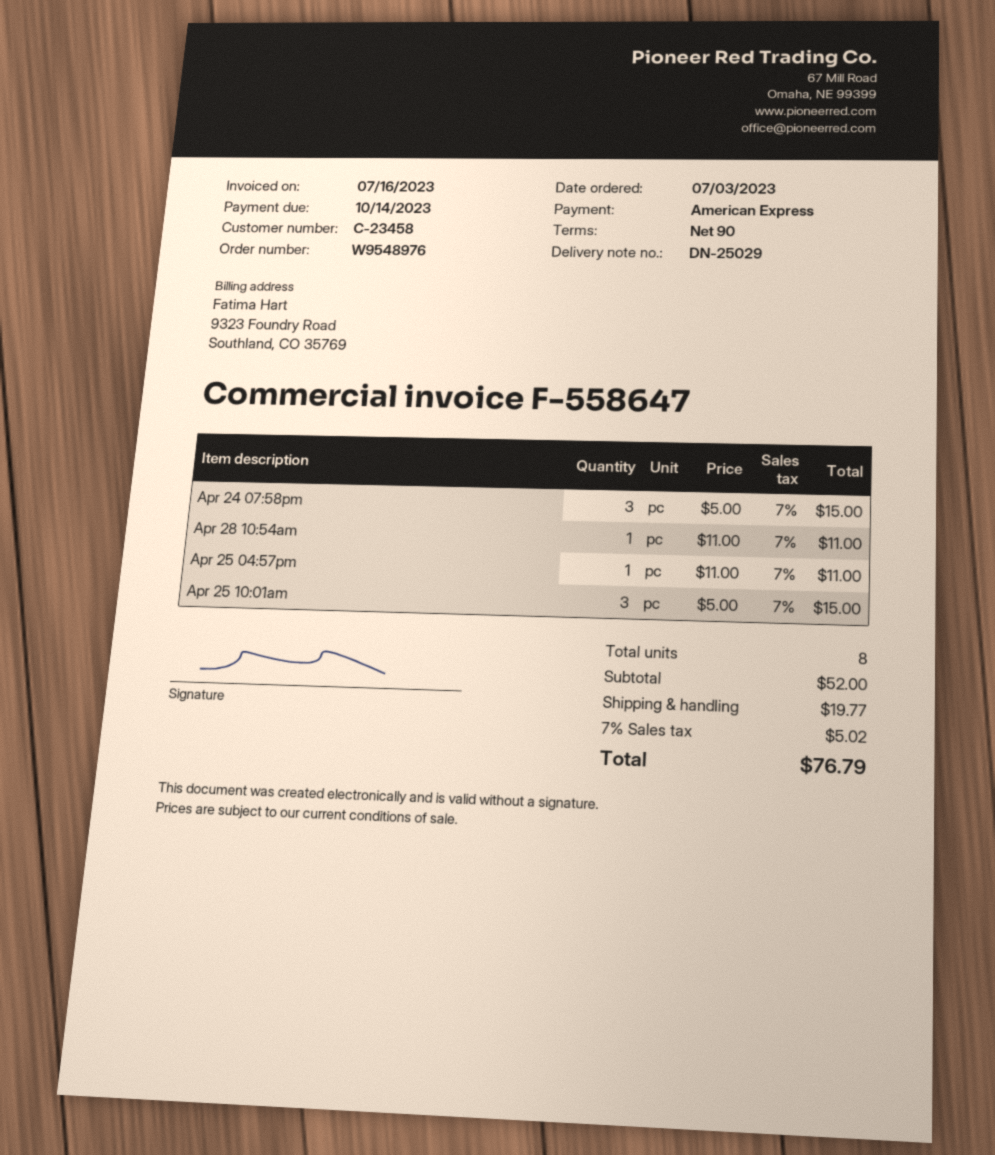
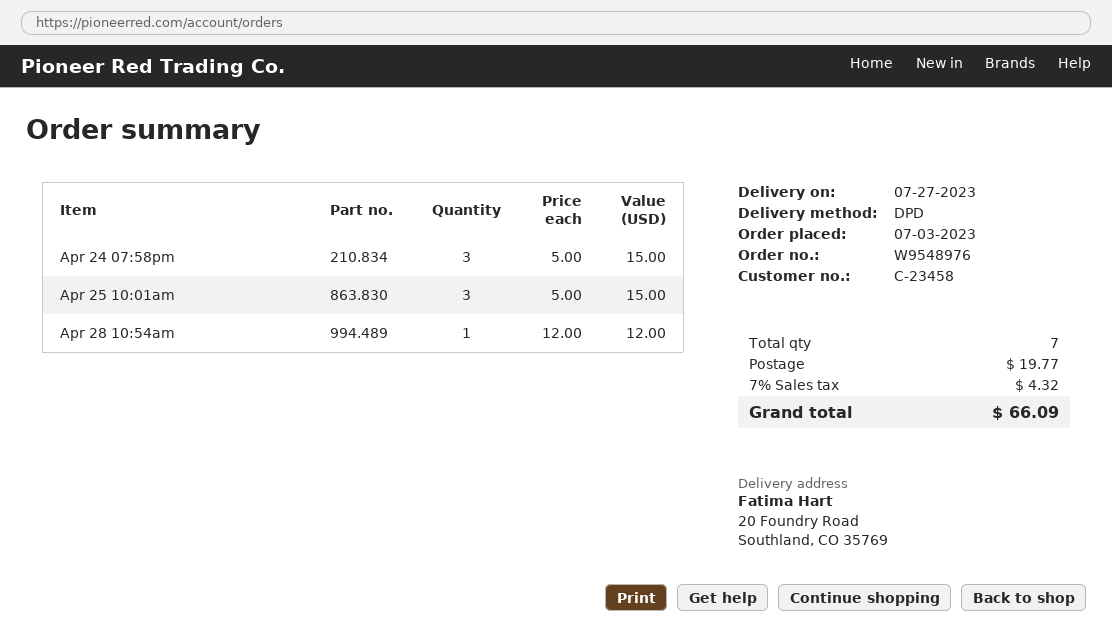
Apr 28 10:54am: 1 x 11.00 = 11.00 -> 1 x 12.00 = 12.00
Apr 25 04:57pm: 1 x 11.00 = 11.00 -> none
total quantity: 8 -> 7
tax: 7% = 5.02 -> 7% = 4.32
total: 76.79 -> 66.09

